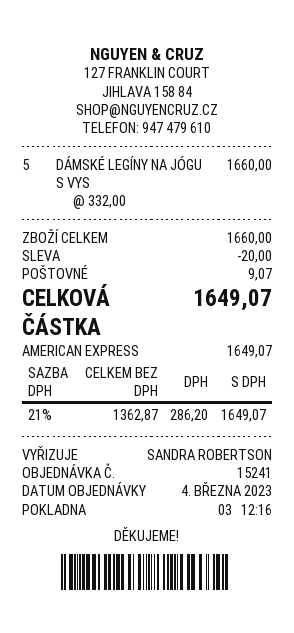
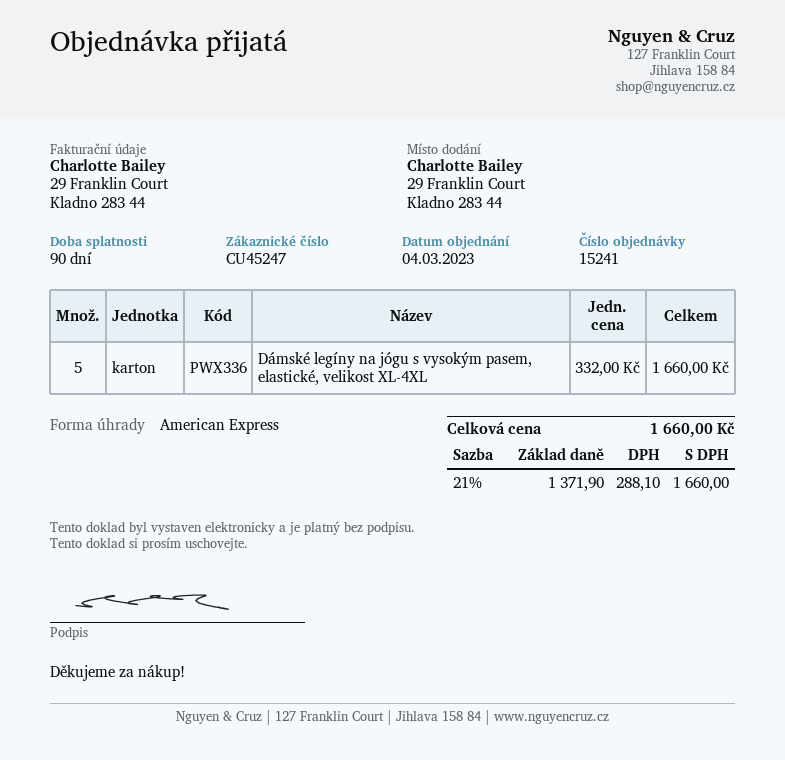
discount: 20.00 -> none
shipping: 9.07 -> none
net: 1362.87 -> 1371.90
tax: 21% = 286.20 -> 21% = 288.10
total: 1649.07 -> 1660.00

